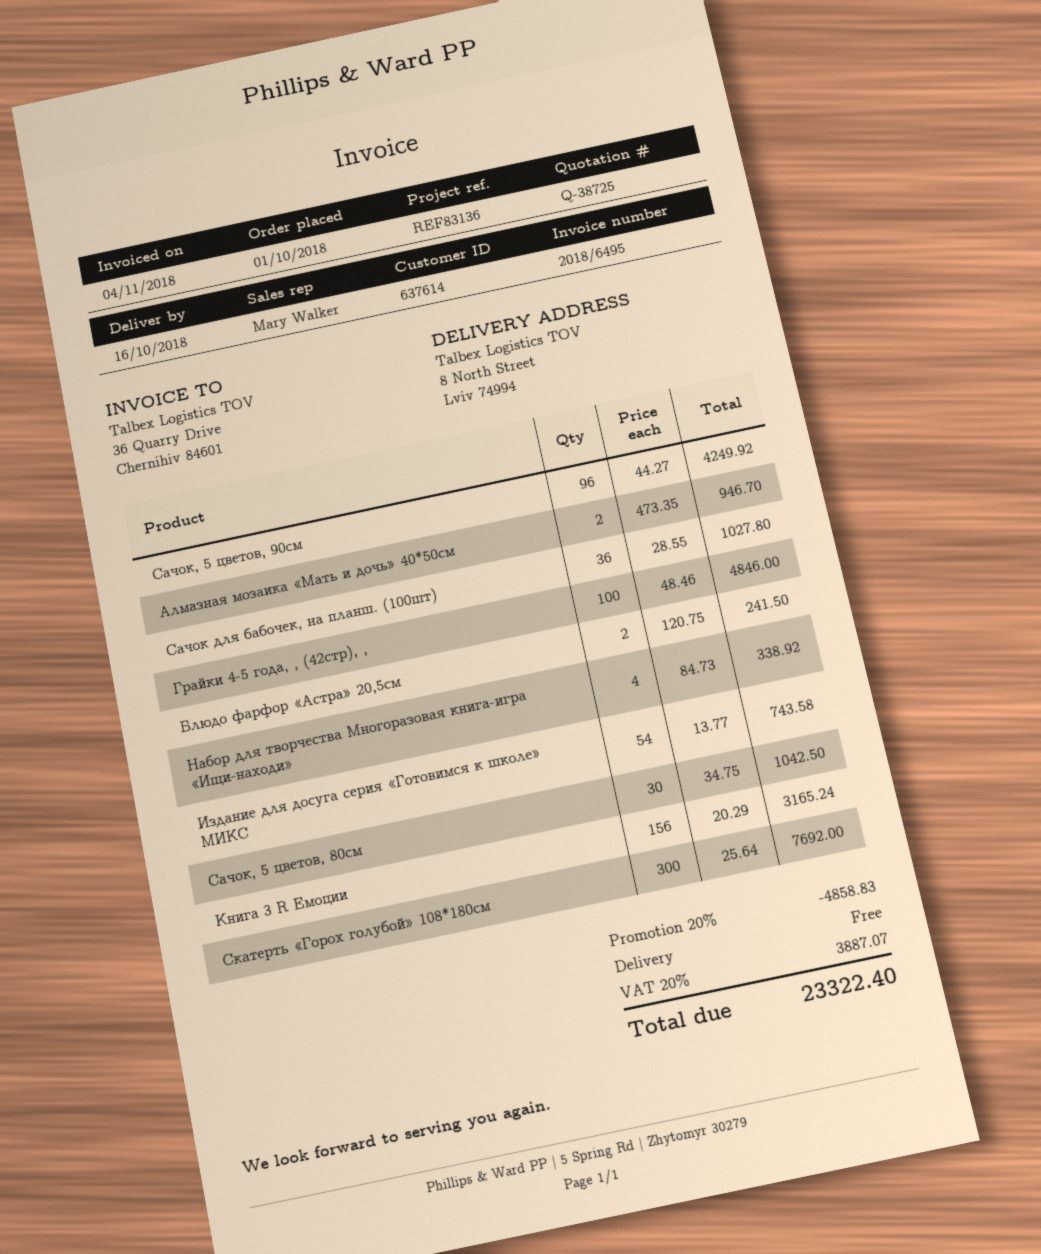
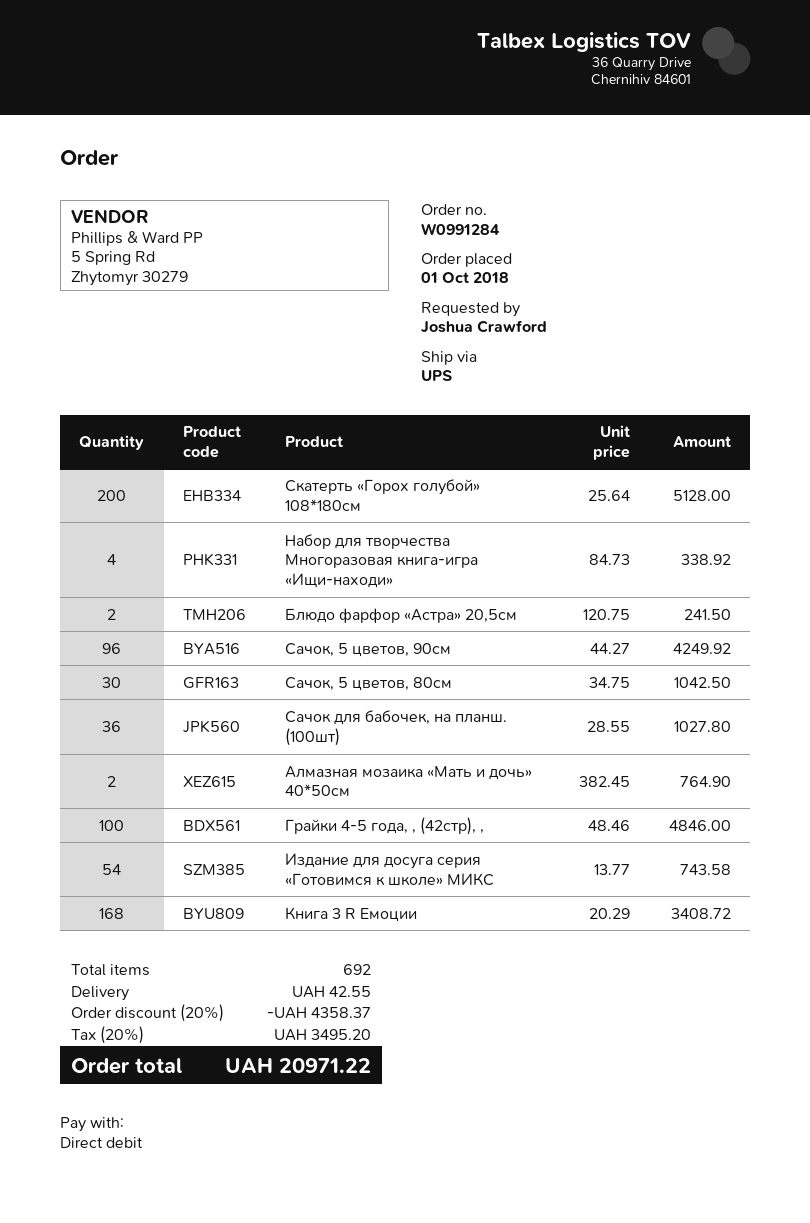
Алмазная мозаика «Мать и дочь» 40*50см: 2 x 473.35 = 946.70 -> 2 x 382.45 = 764.90
Книга 3 R Емоции: 156 x 20.29 = 3165.24 -> 168 x 20.29 = 3408.72
Скатерть «Горох голубой» 108*180см: 300 x 25.64 = 7692.00 -> 200 x 25.64 = 5128.00
discount: 20% = 4858.83 -> 20% = 4358.37
shipping: 0.00 -> 42.55
tax: 20% = 3887.07 -> 20% = 3495.20
total: 23322.40 -> 20971.22

